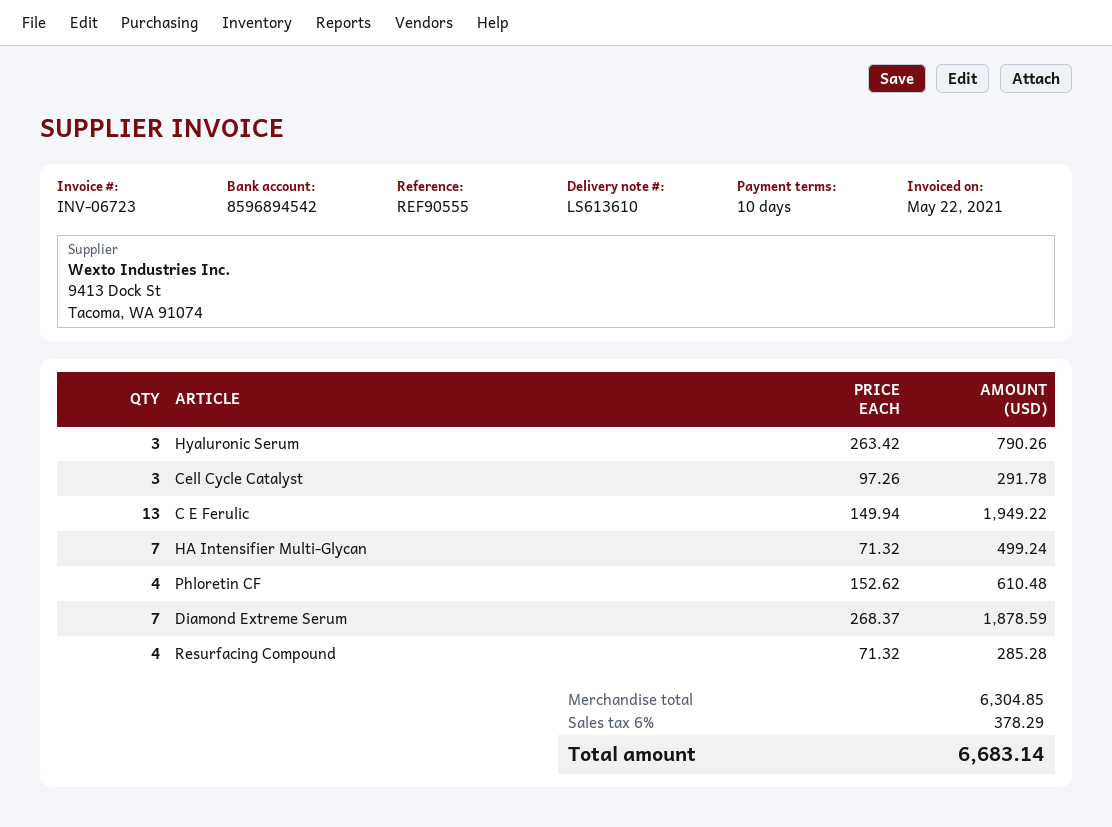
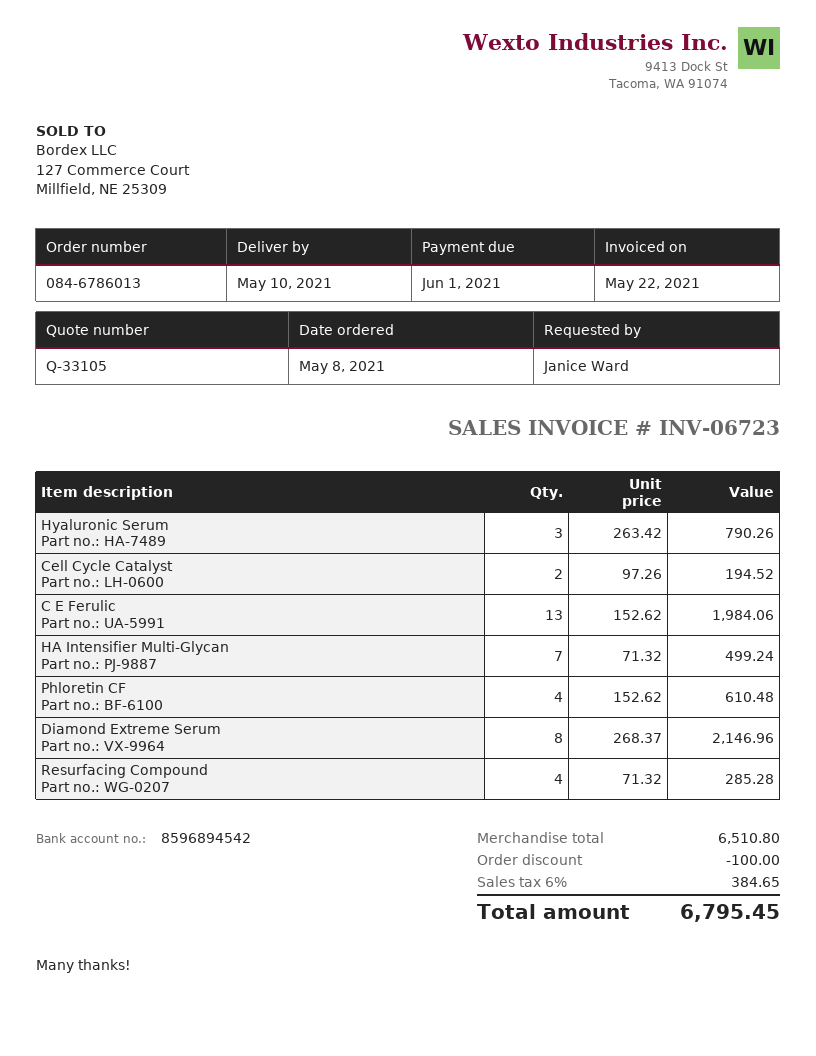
Cell Cycle Catalyst: 3 x 97.26 = 291.78 -> 2 x 97.26 = 194.52
C E Ferulic: 13 x 149.94 = 1949.22 -> 13 x 152.62 = 1984.06
Diamond Extreme Serum: 7 x 268.37 = 1878.59 -> 8 x 268.37 = 2146.96
subtotal: 6304.85 -> 6510.80
discount: none -> 100.00
tax: 6% = 378.29 -> 6% = 384.65
total: 6683.14 -> 6795.45

